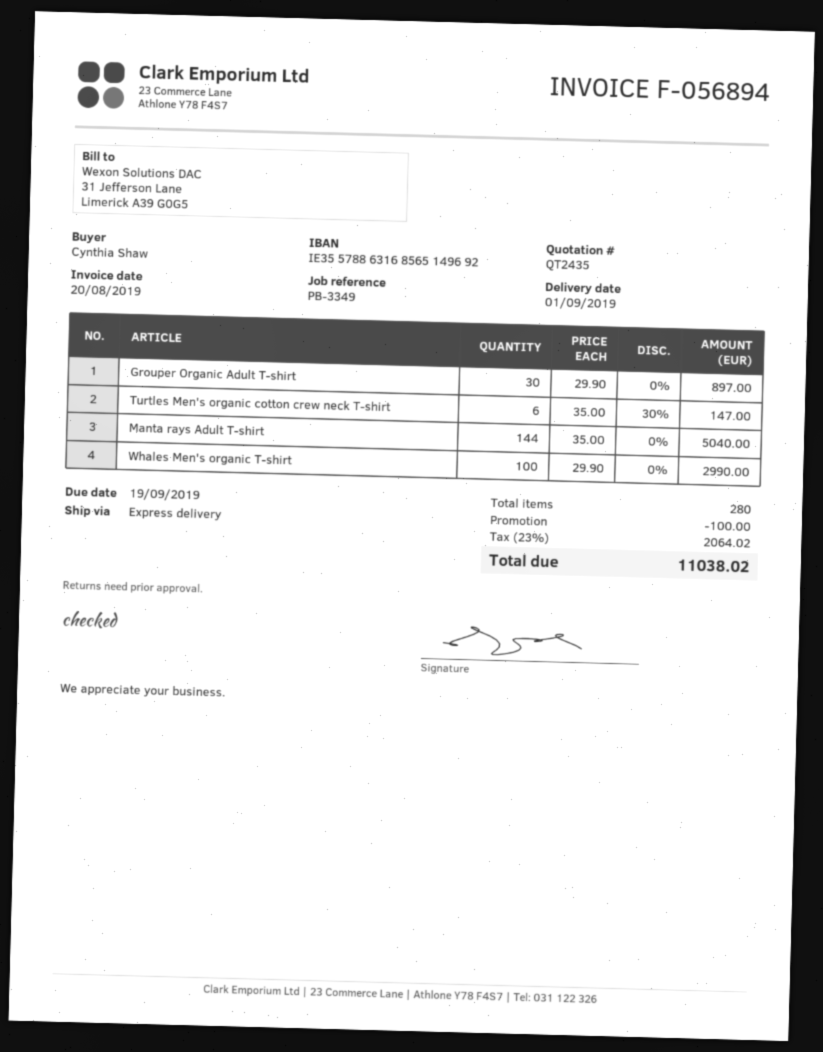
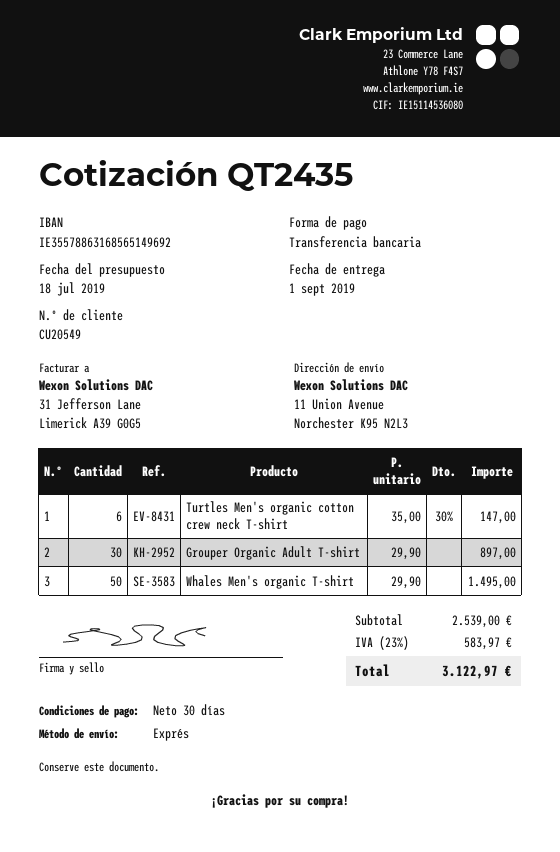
Manta rays Adult T-shirt: 144 x 35.00 = 5040.00 -> none
Whales Men's organic T-shirt: 100 x 29.90 = 2990.00 -> 50 x 29.90 = 1495.00
discount: 100.00 -> none
tax: 23% = 2064.02 -> 23% = 583.97
total: 11038.02 -> 3122.97

